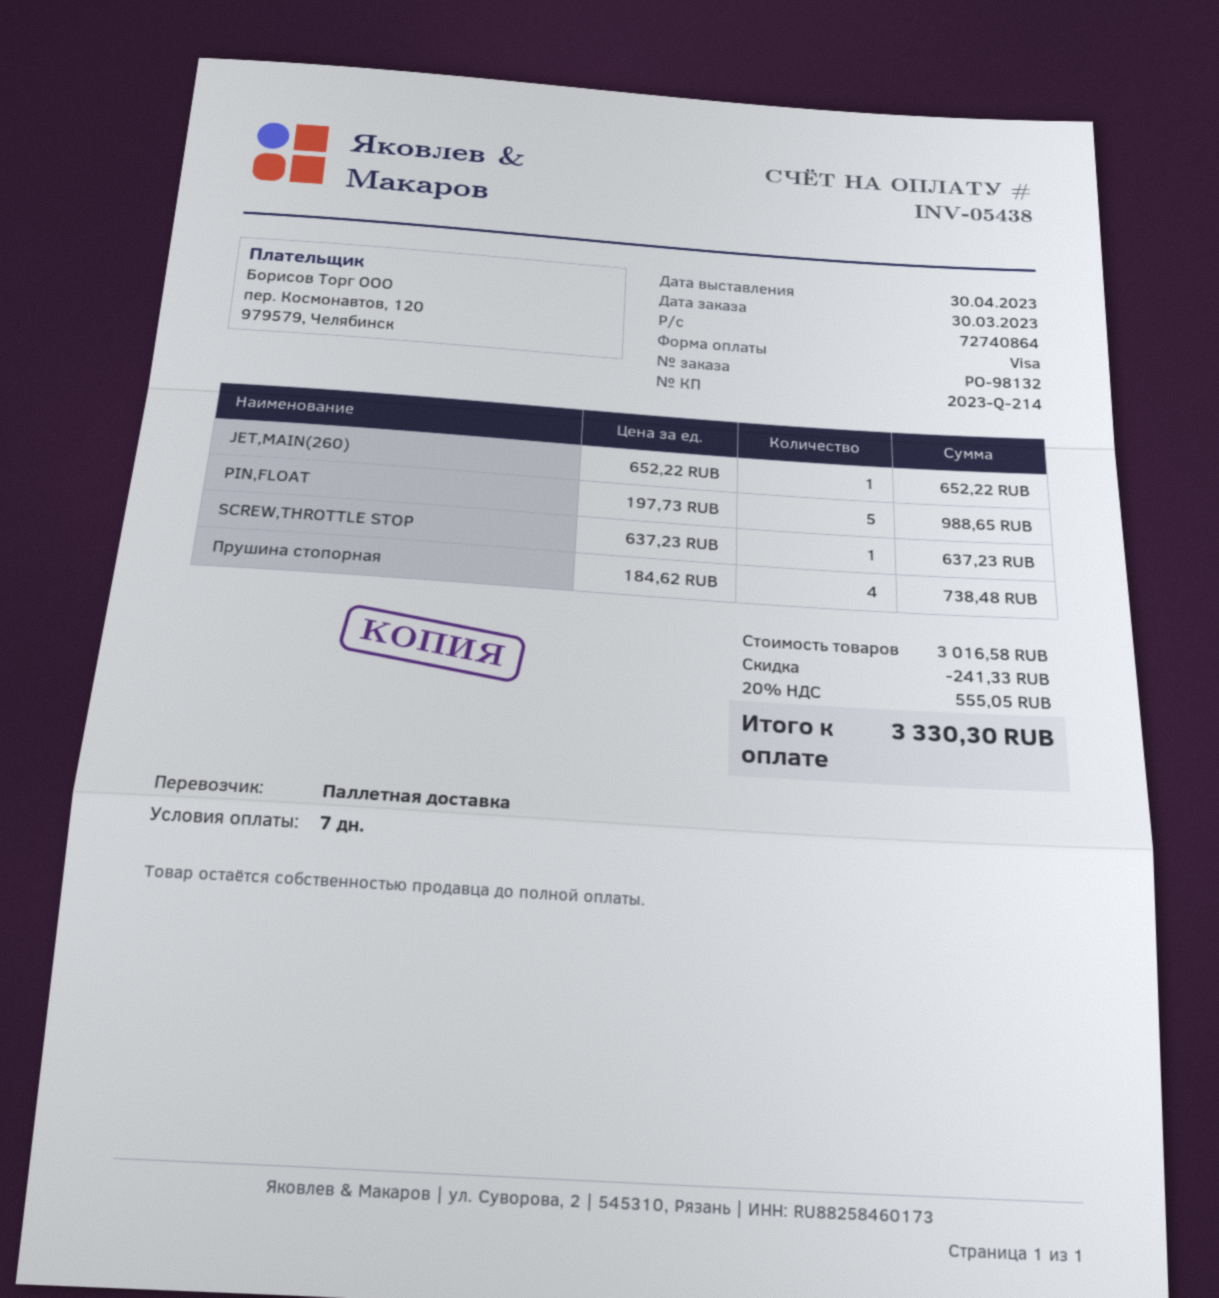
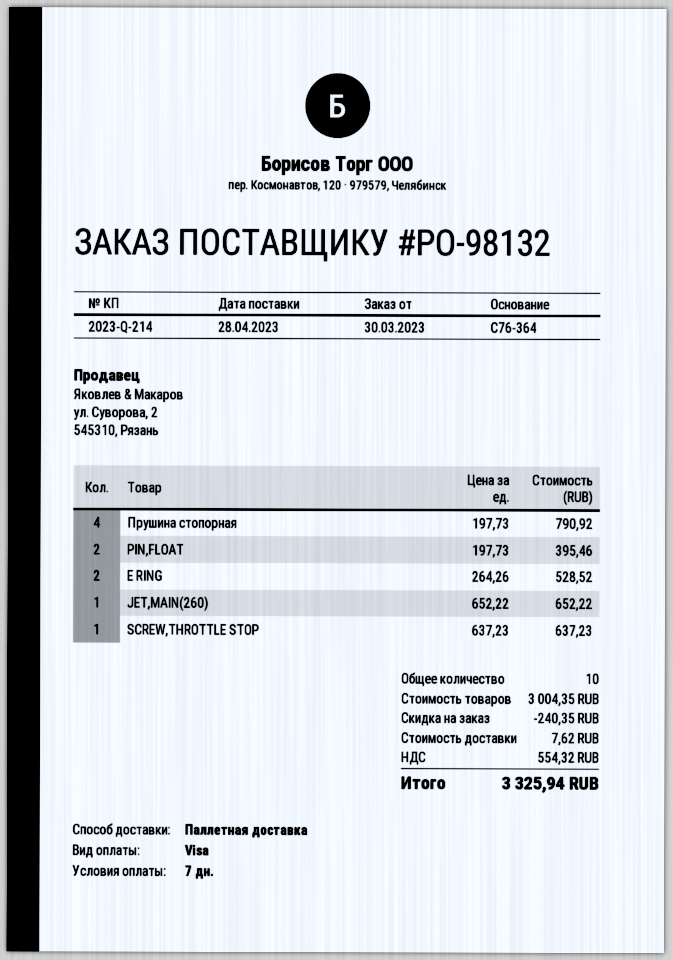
PIN,FLOAT: 5 x 197.73 = 988.65 -> 2 x 197.73 = 395.46
Прушина стопорная: 4 x 184.62 = 738.48 -> 4 x 197.73 = 790.92
E RING: none -> 2 x 264.26 = 528.52
subtotal: 3016.58 -> 3004.35
discount: 241.33 -> 240.35
shipping: none -> 7.62
tax: 555.05 -> 554.32
total: 3330.30 -> 3325.94

